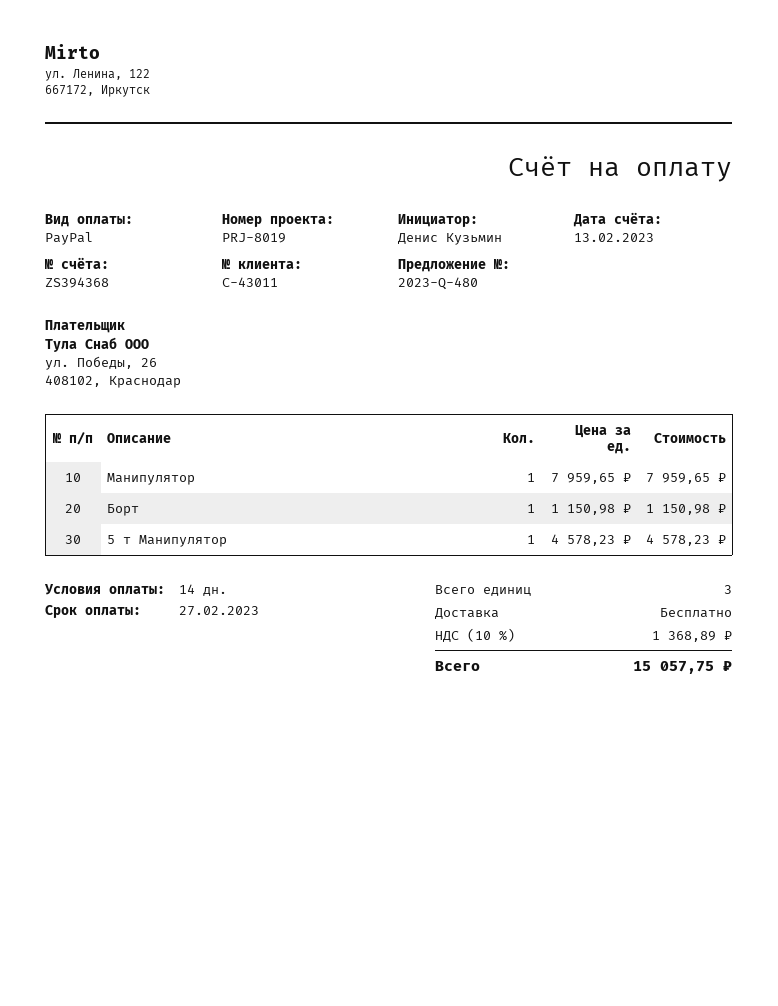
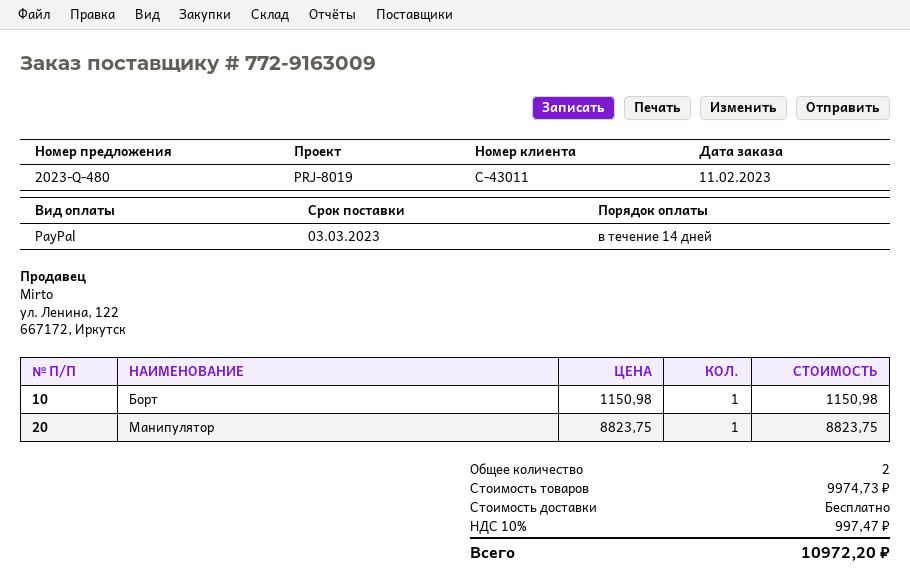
Манипулятор: 1 x 7959.65 = 7959.65 -> 1 x 8823.75 = 8823.75
5 т Манипулятор: 1 x 4578.23 = 4578.23 -> none
total quantity: 3 -> 2
tax: 10% = 1368.89 -> 10% = 997.47
total: 15057.75 -> 10972.20

